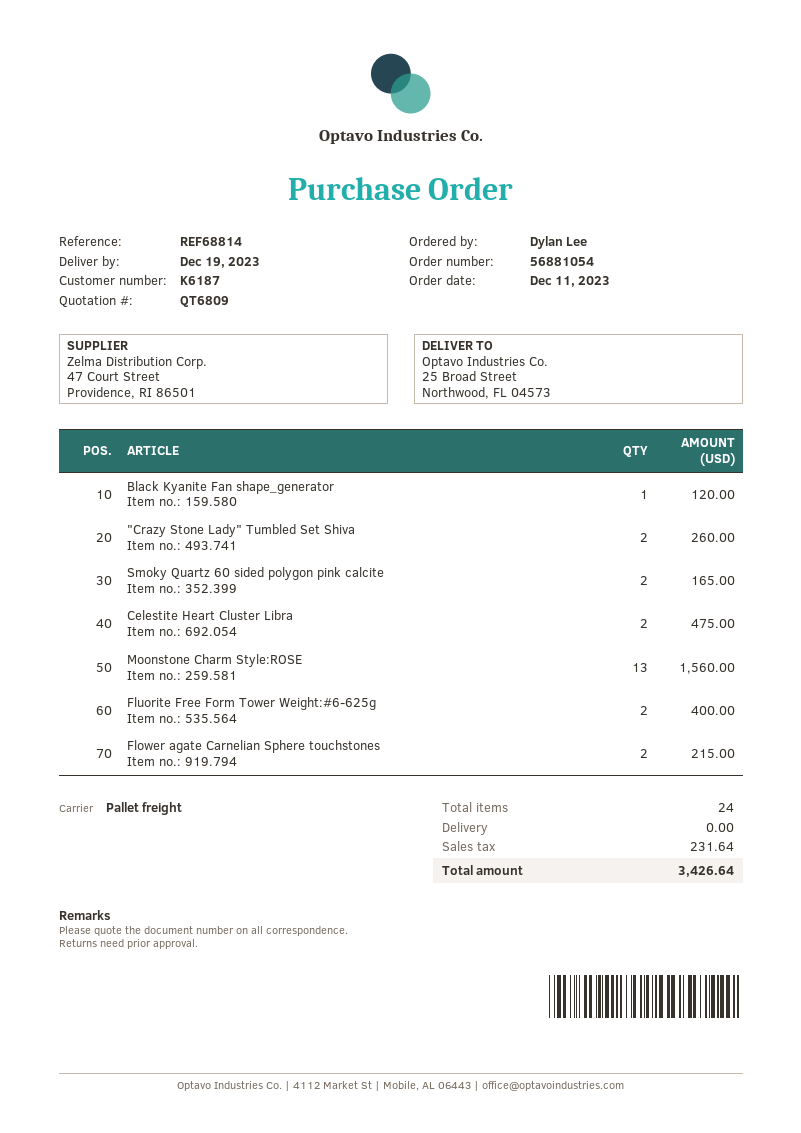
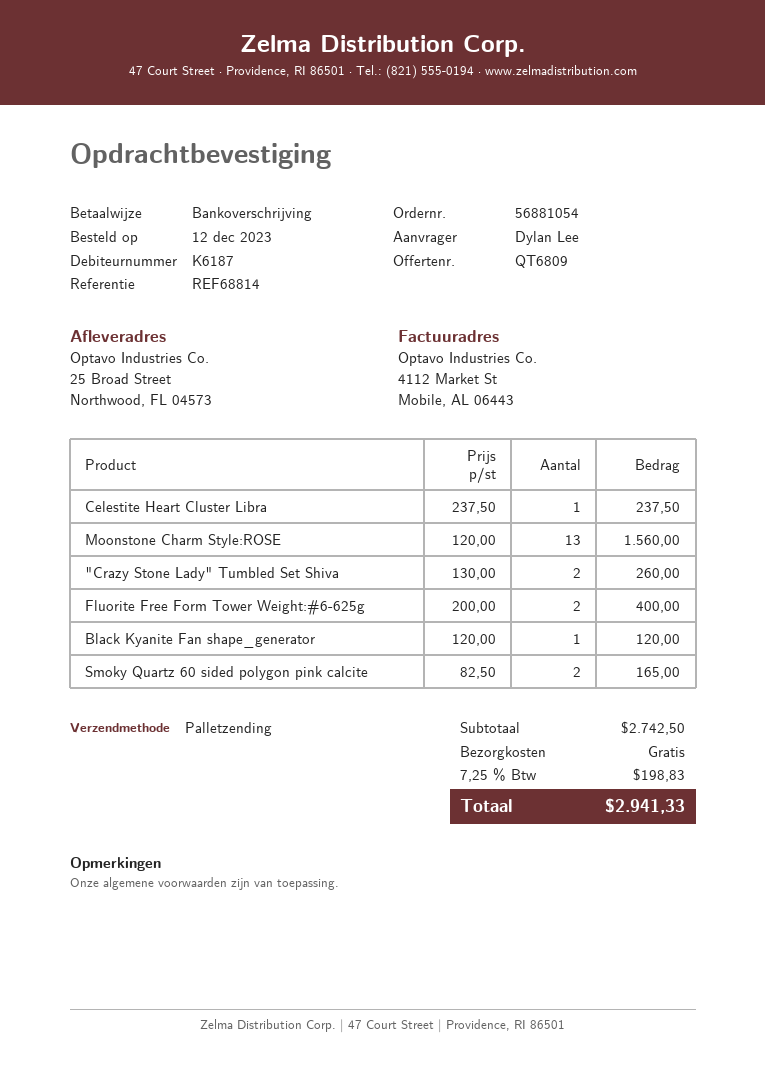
order date: 2023-12-11 -> 2023-12-12
Celestite Heart Cluster Libra: 2 for 475.00 -> 1 for 237.50
Flower agate Carnelian Sphere touchstones: 2 for 215.00 -> none
tax: 231.64 -> 198.83
total: 3426.64 -> 2941.33

